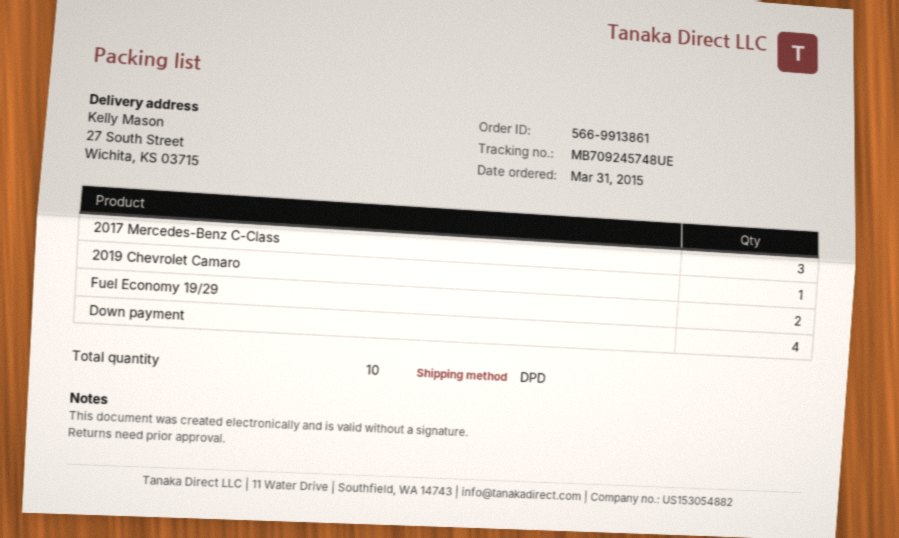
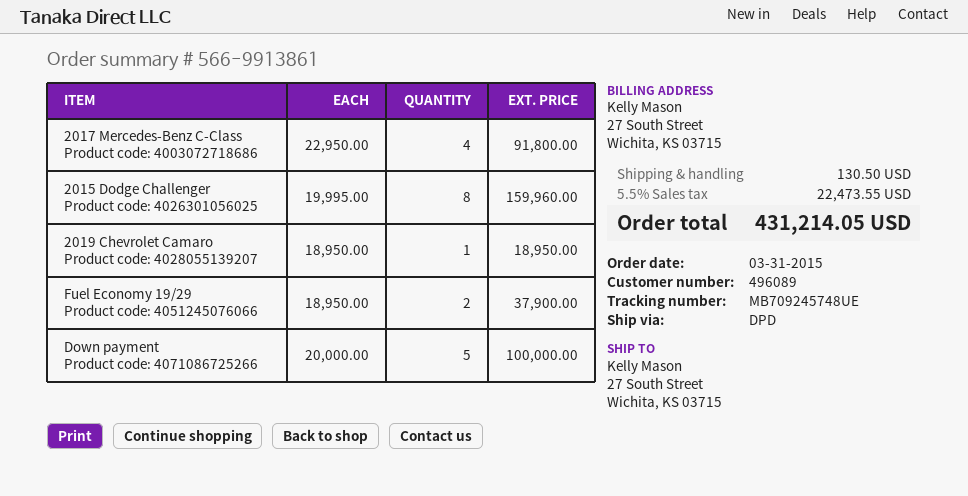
2017 Mercedes-Benz C-Class: 3 -> 4
Down payment: 4 -> 5
2015 Dodge Challenger: none -> 8

